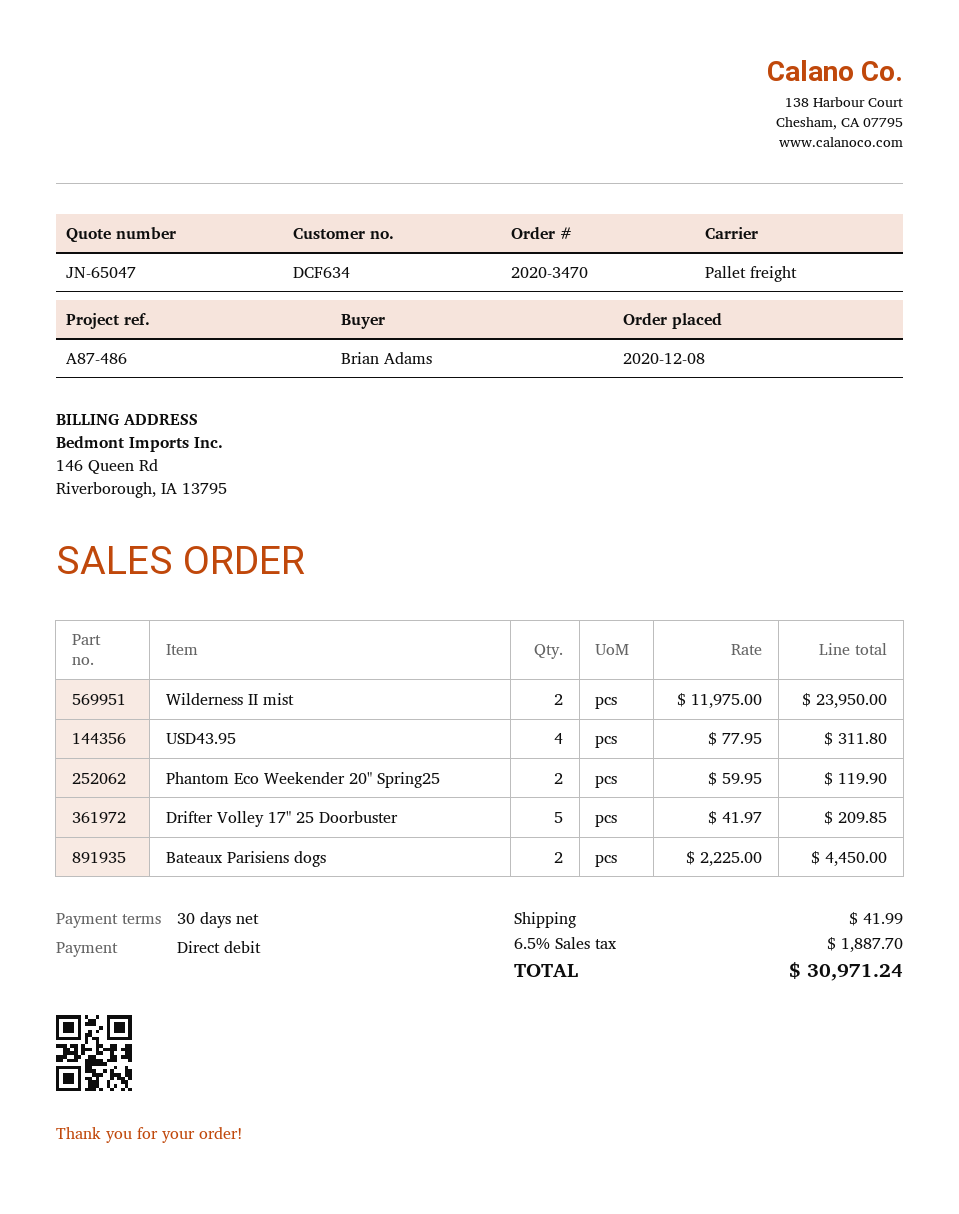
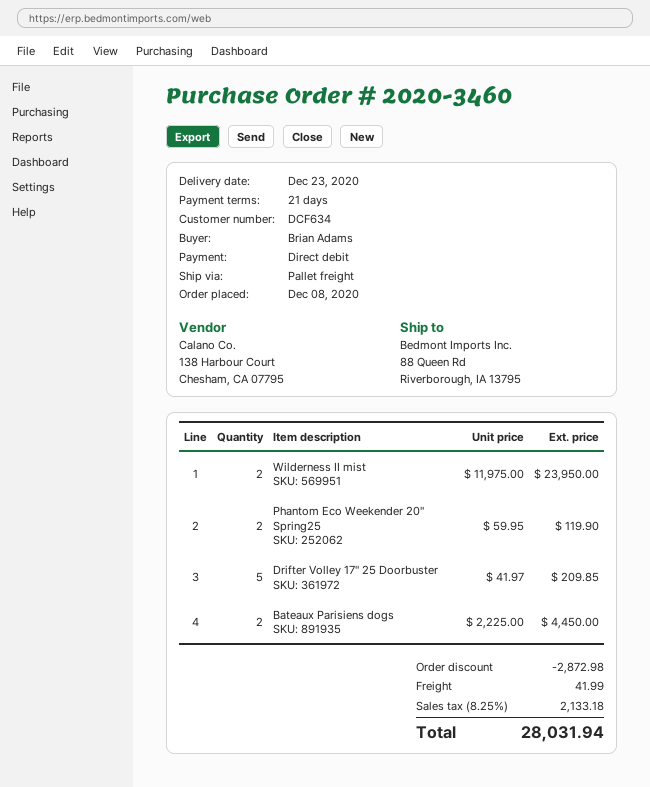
order number: 2020-3470 -> 2020-3460
payment terms: 30 days -> 21 days
USD43.95: 4 x 77.95 = 311.80 -> none
discount: none -> 2872.98
tax: 6.5% = 1887.70 -> 8.25% = 2133.18
total: 30971.24 -> 28031.94

